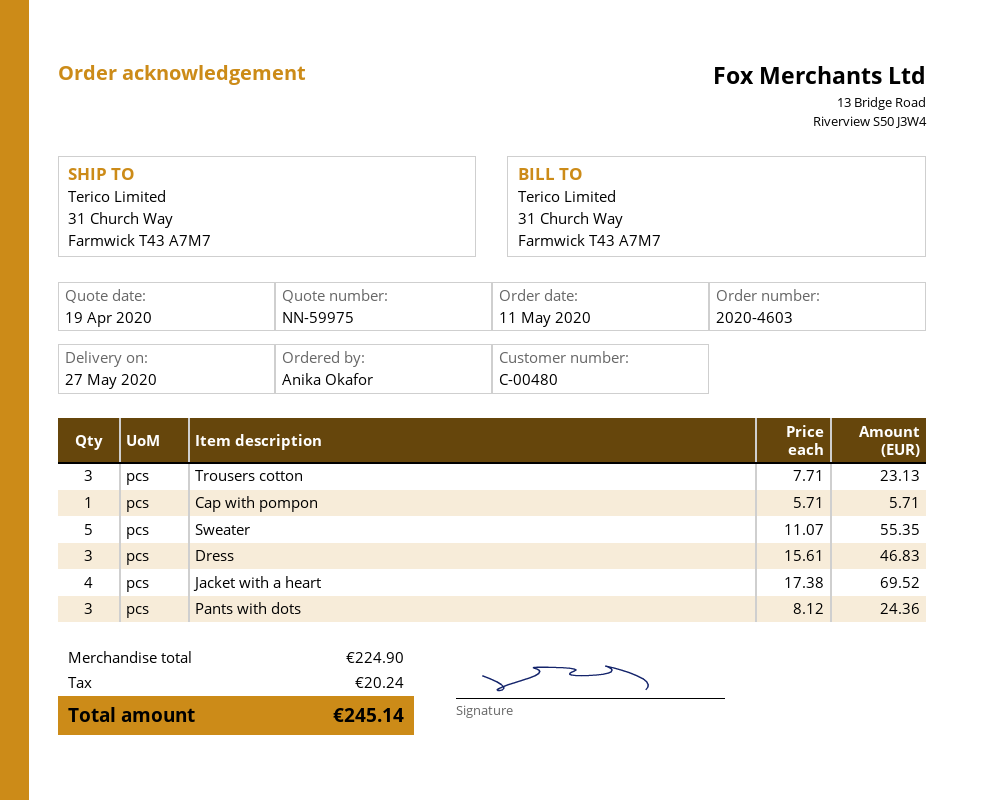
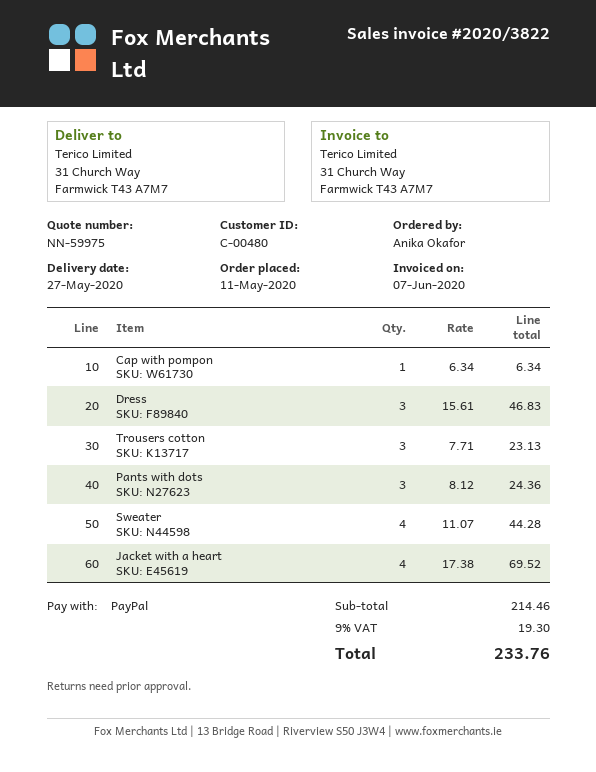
Cap with pompon: 1 x 5.71 = 5.71 -> 1 x 6.34 = 6.34
Sweater: 5 x 11.07 = 55.35 -> 4 x 11.07 = 44.28
subtotal: 224.90 -> 214.46
tax: 20.24 -> 19.30
total: 245.14 -> 233.76

